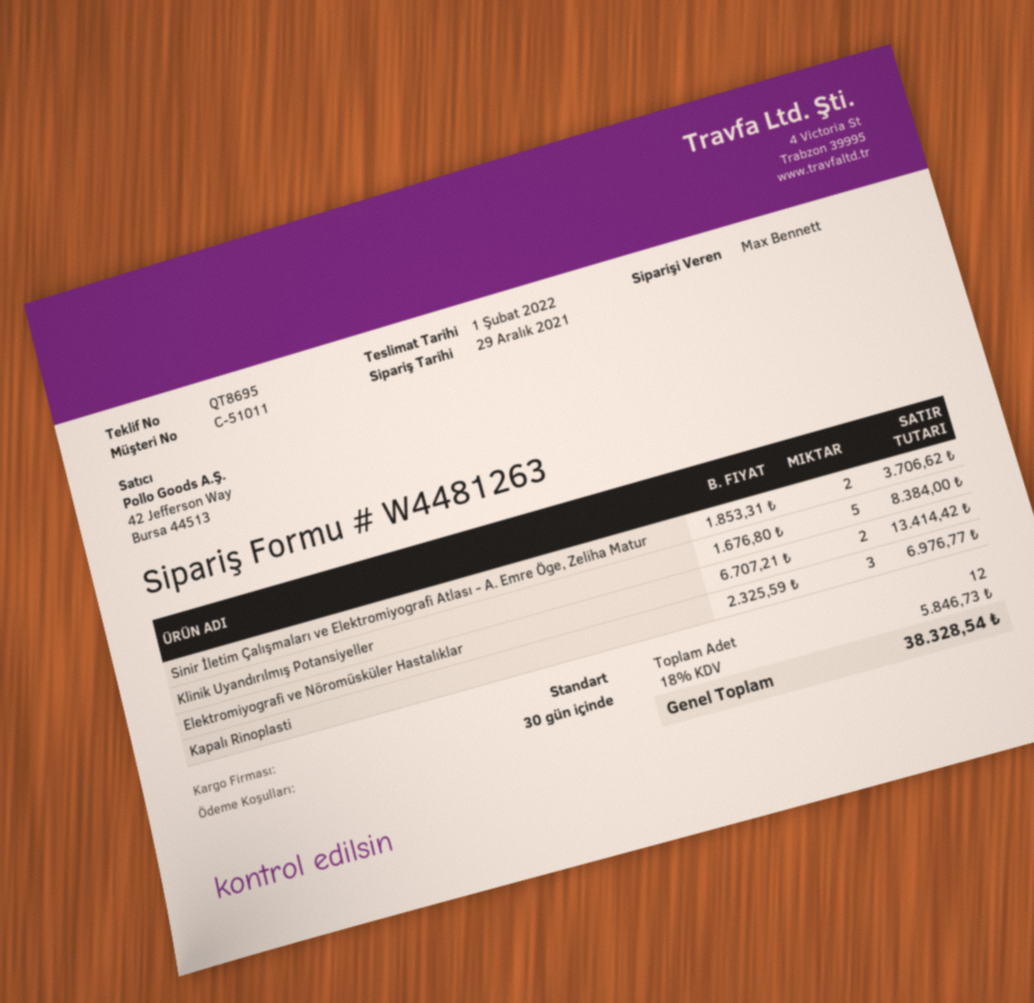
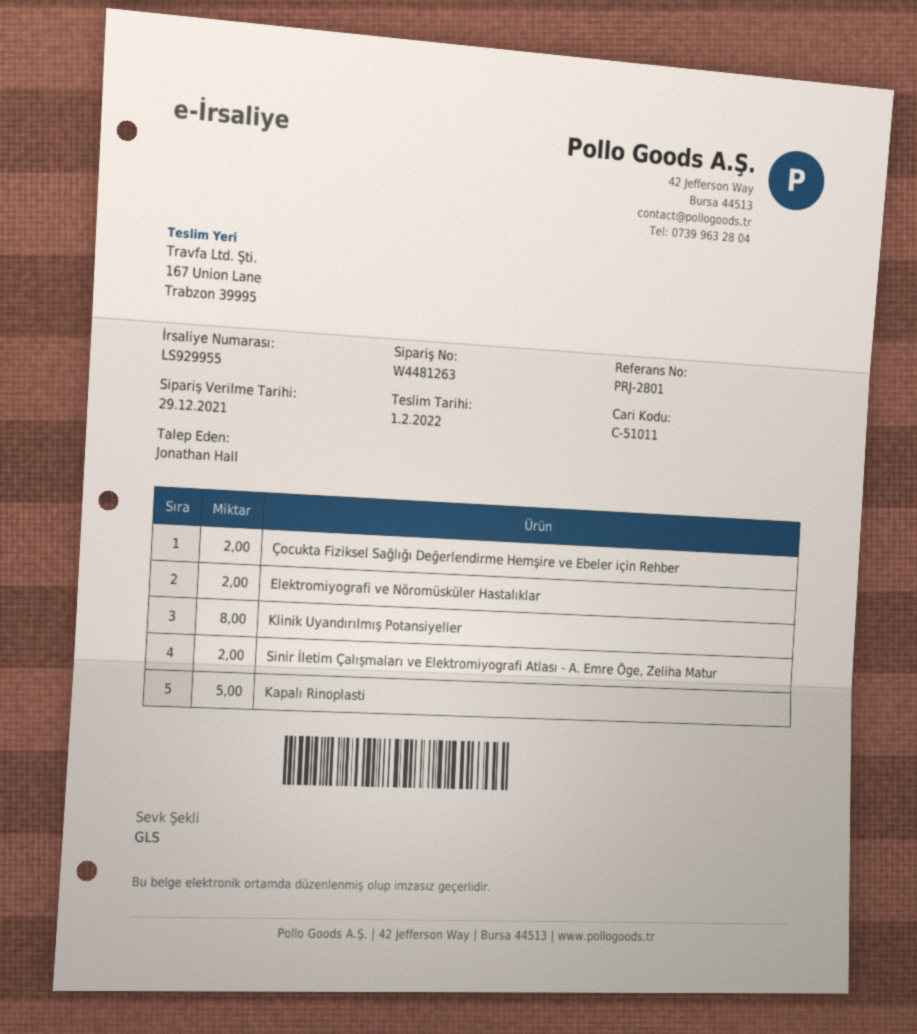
ordered by: Max Bennett -> Jonathan Hall
shipping method: standard -> GLS
Klinik Uyandırılmış Potansiyeller: 5 -> 8
Kapalı Rinoplasti: 3 -> 5
Çocukta Fiziksel Sağlığı Değerlendirme Hemşire ve Ebeler için Rehber: none -> 2

